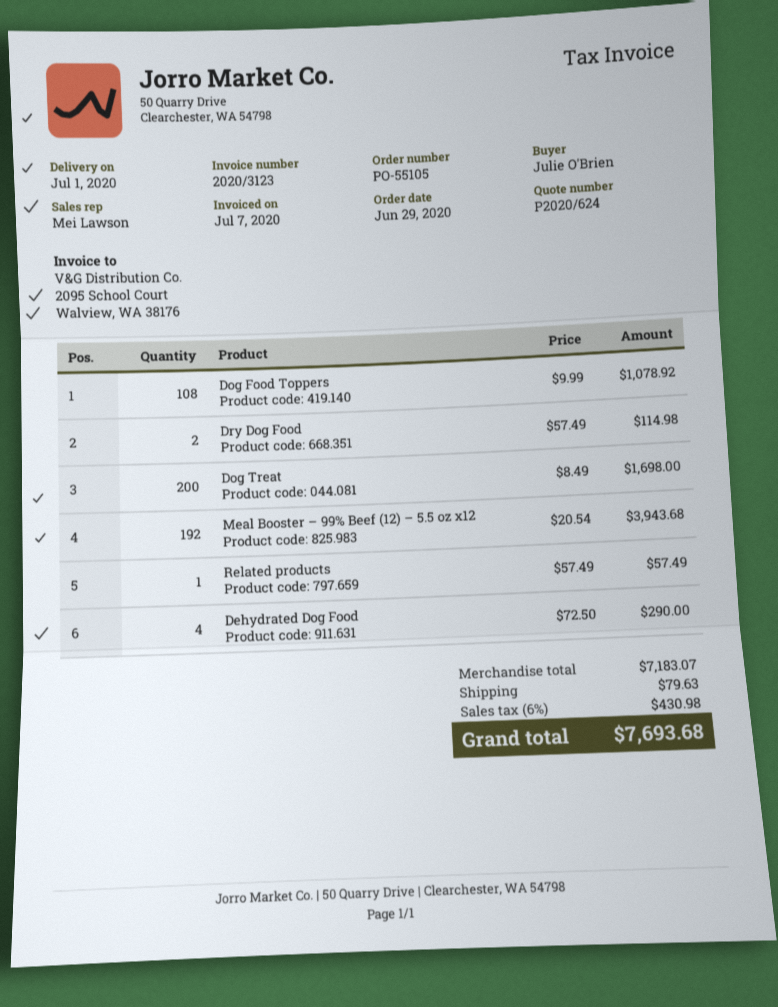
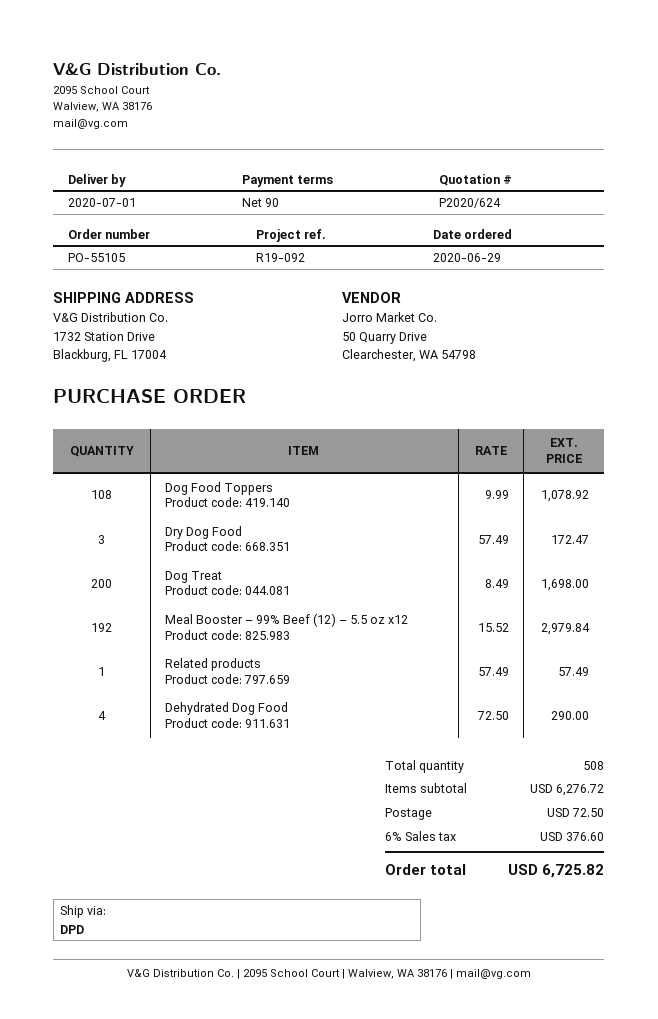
Dry Dog Food: 2 x 57.49 = 114.98 -> 3 x 57.49 = 172.47
Meal Booster – 99% Beef (12) – 5.5 oz x12: 192 x 20.54 = 3943.68 -> 192 x 15.52 = 2979.84
subtotal: 7183.07 -> 6276.72
shipping: 79.63 -> 72.50
tax: 6% = 430.98 -> 6% = 376.60
total: 7693.68 -> 6725.82

